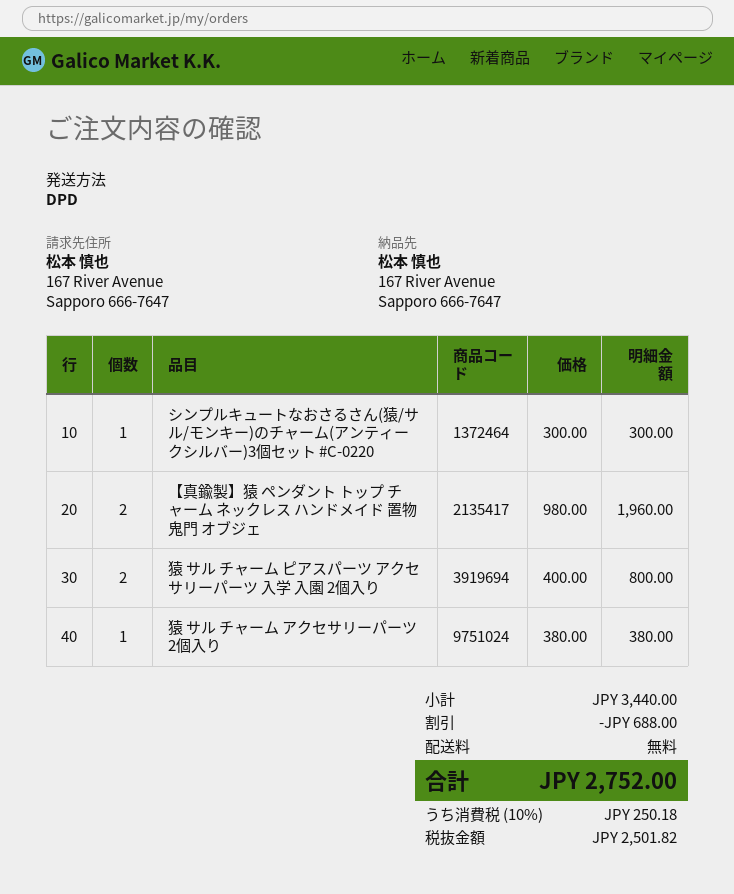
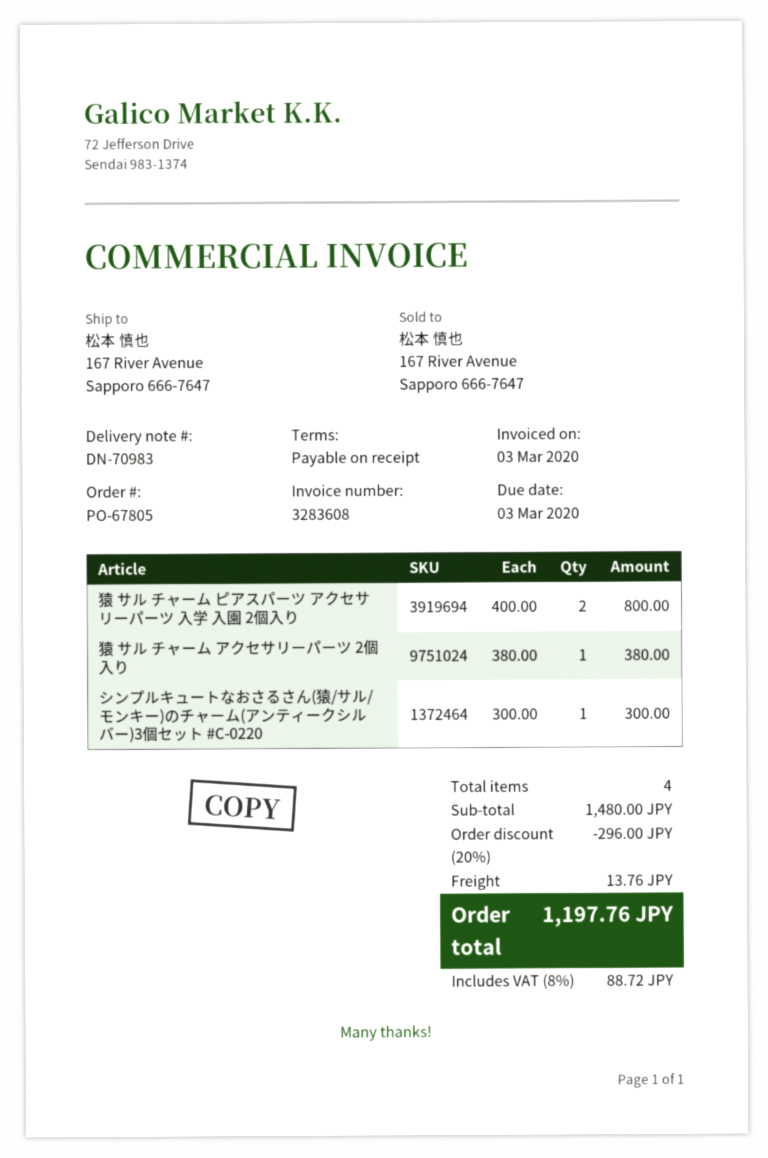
【真鍮製】猿 ペンダント トップ チャーム ネックレス ハンドメイド 置物 鬼門 オブジェ: 2 x 980.00 = 1960.00 -> none
subtotal: 3440.00 -> 1480.00
discount: 688.00 -> 296.00
shipping: 0.00 -> 13.76
tax: 10% = 250.18 -> 8% = 88.72
total: 2752.00 -> 1197.76

